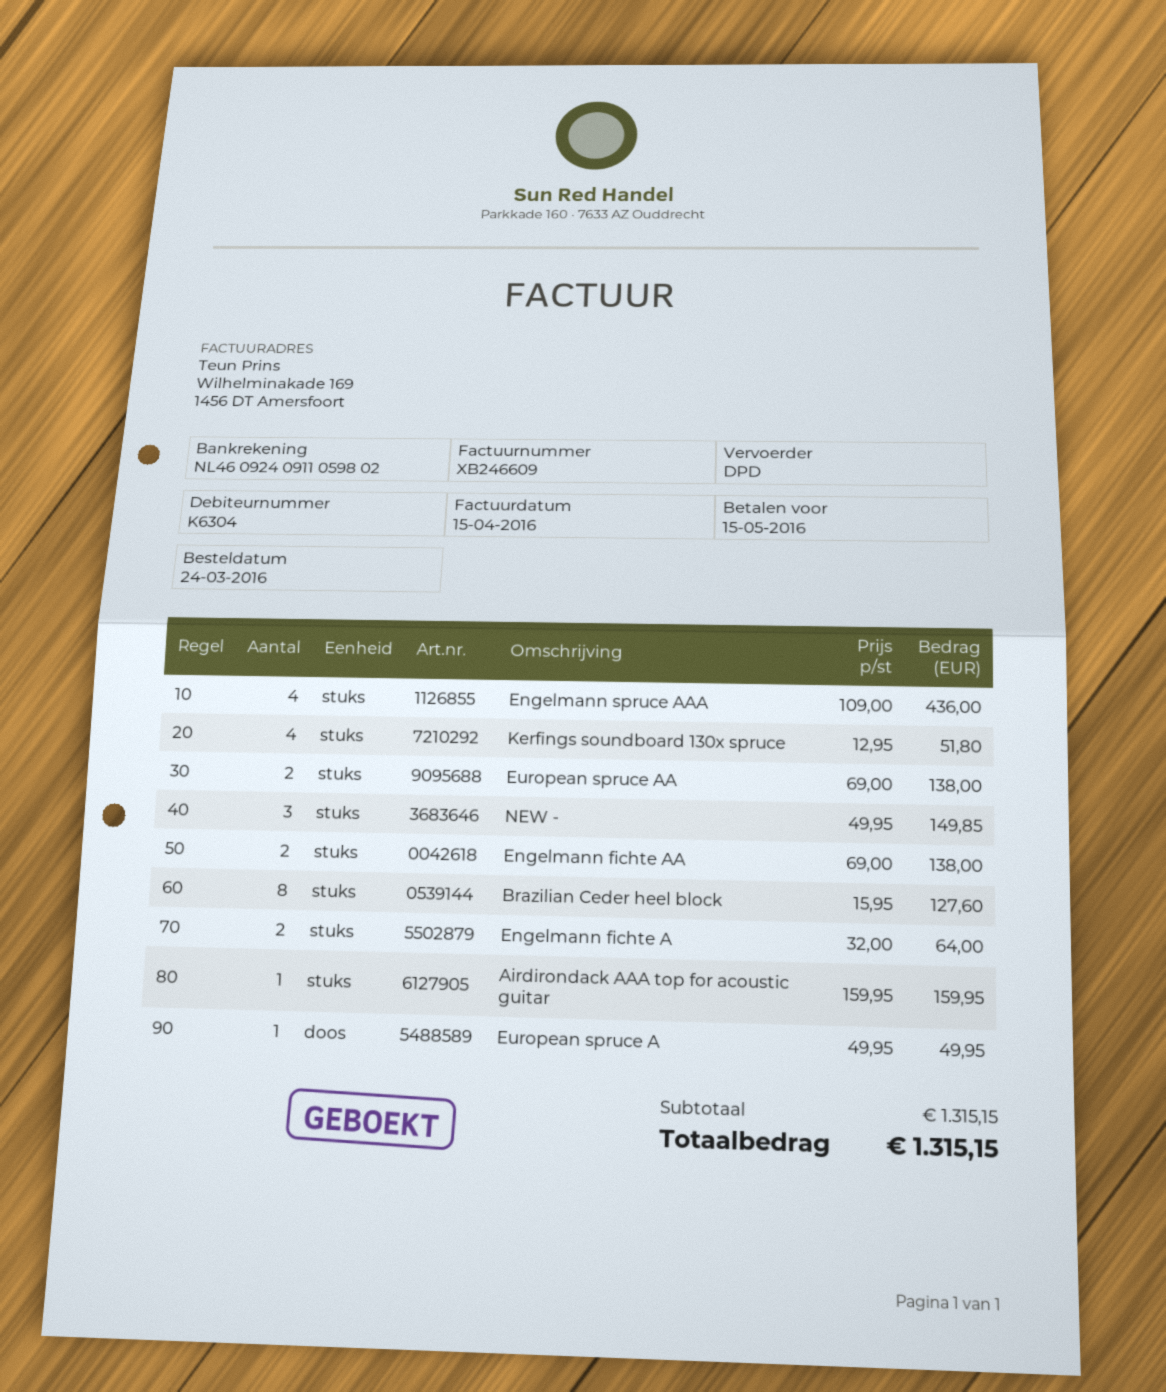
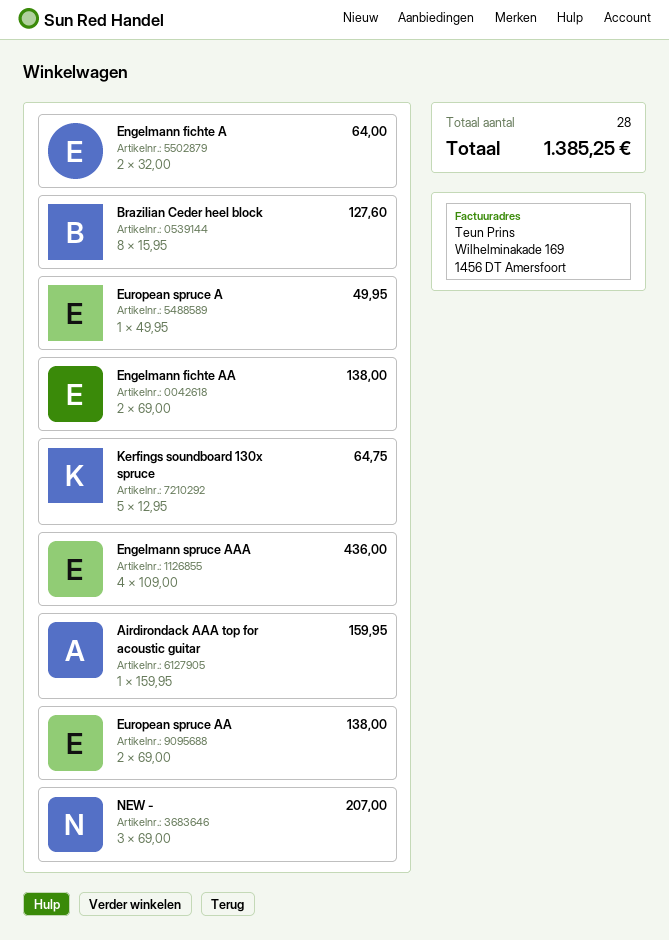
Kerfings soundboard 130x spruce: 4 x 12.95 = 51.80 -> 5 x 12.95 = 64.75
NEW -: 3 x 49.95 = 149.85 -> 3 x 69.00 = 207.00
total: 1315.15 -> 1385.25

